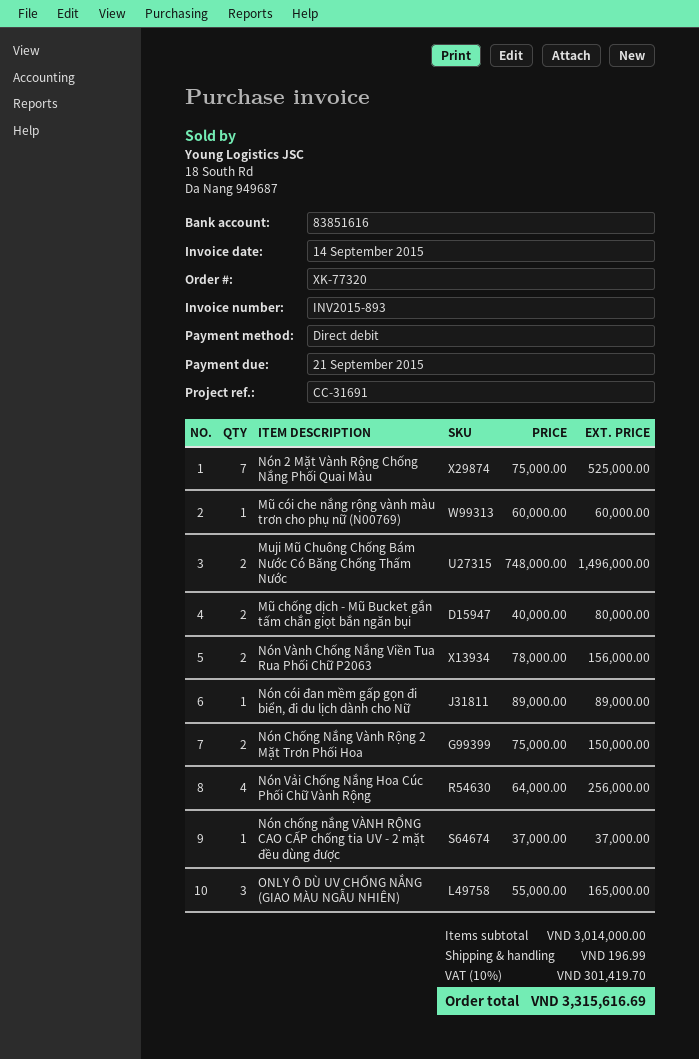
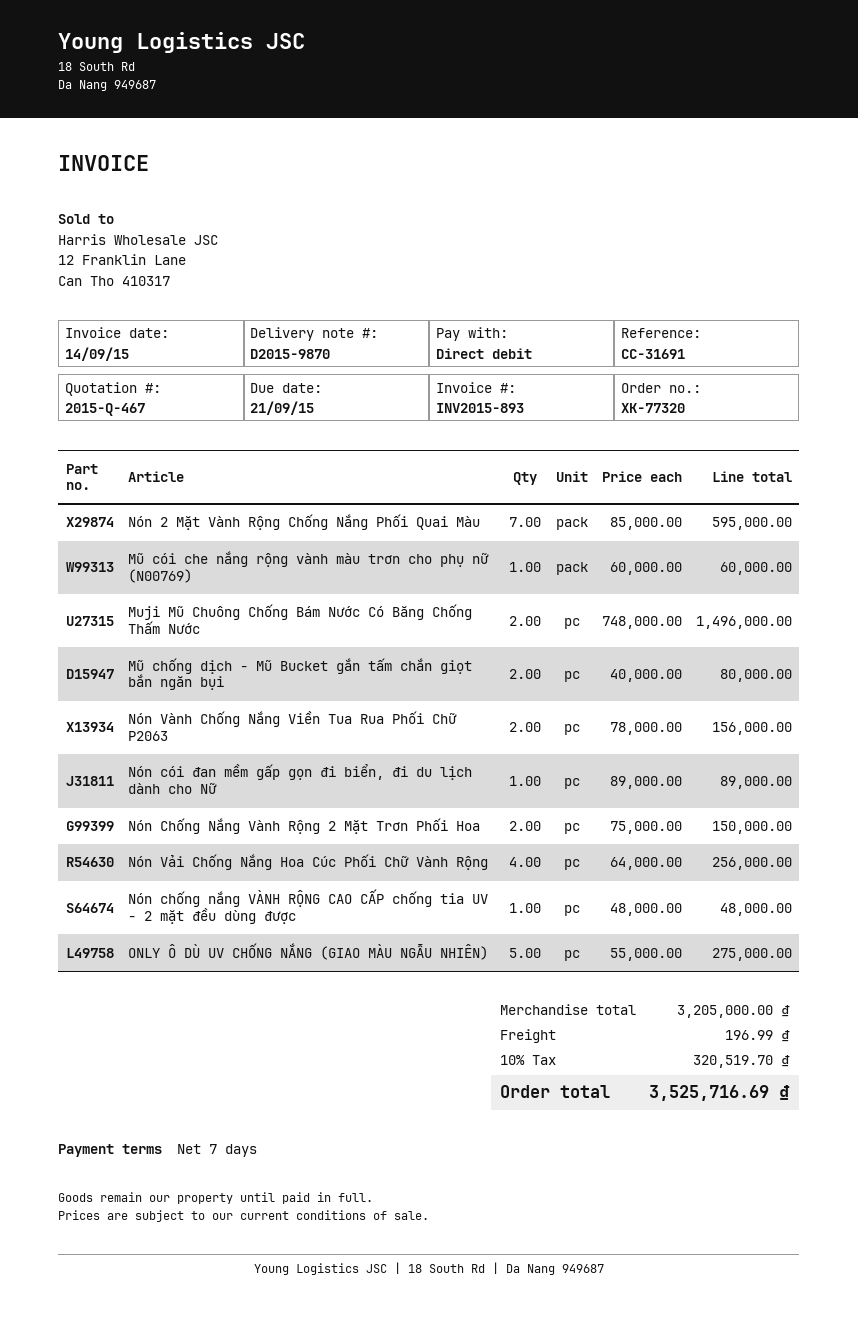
Nón 2 Mặt Vành Rộng Chống Nắng Phối Quai Màu: 7 x 75000.00 = 525000.00 -> 7 x 85000.00 = 595000.00
Nón chống nắng VÀNH RỘNG CAO CẤP chống tia UV - 2 mặt đều dùng được: 1 x 37000.00 = 37000.00 -> 1 x 48000.00 = 48000.00
ONLY Ô DÙ UV CHỐNG NẮNG (GIAO MÀU NGẪU NHIÊN): 3 x 55000.00 = 165000.00 -> 5 x 55000.00 = 275000.00
subtotal: 3014000.00 -> 3205000.00
tax: 10% = 301419.70 -> 10% = 320519.70
total: 3315616.69 -> 3525716.69

